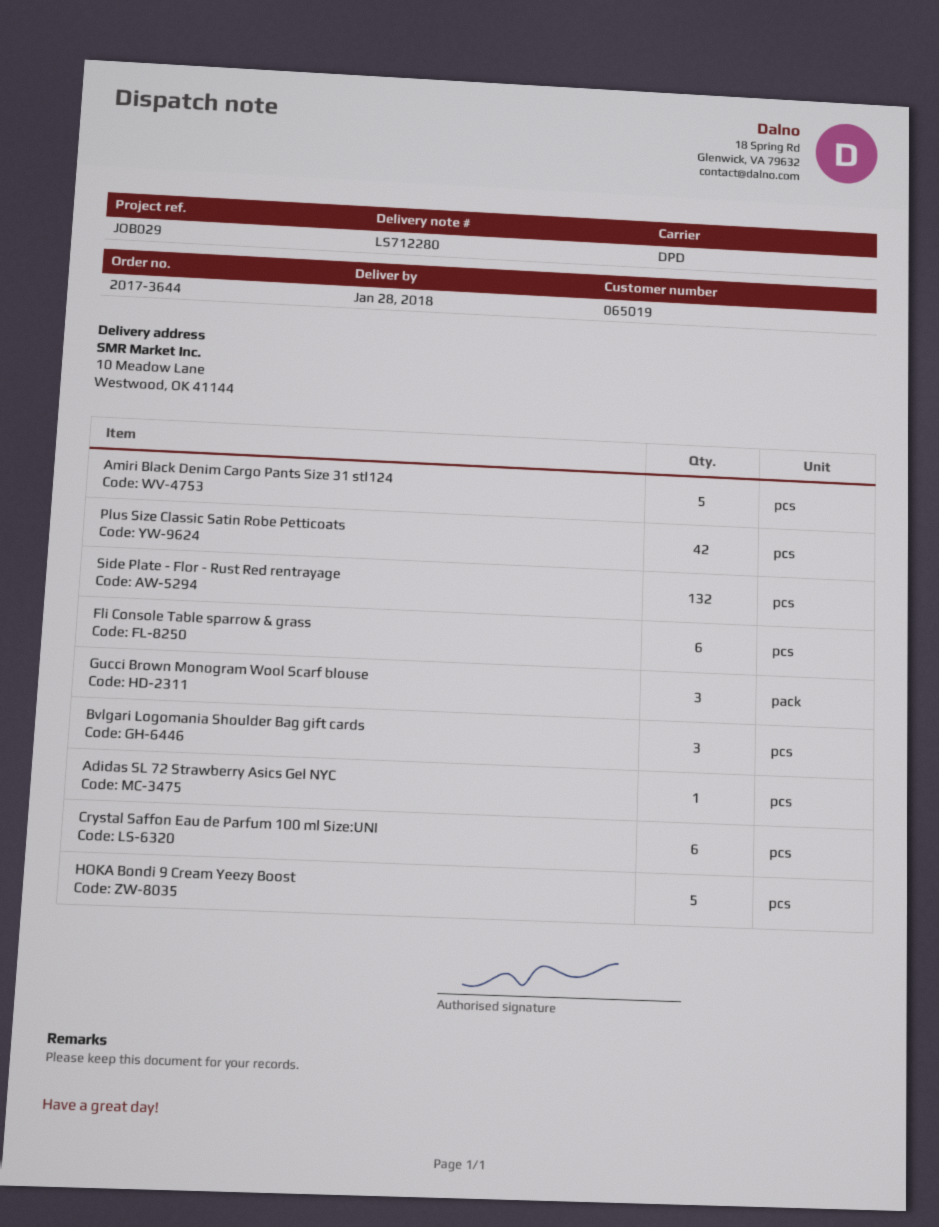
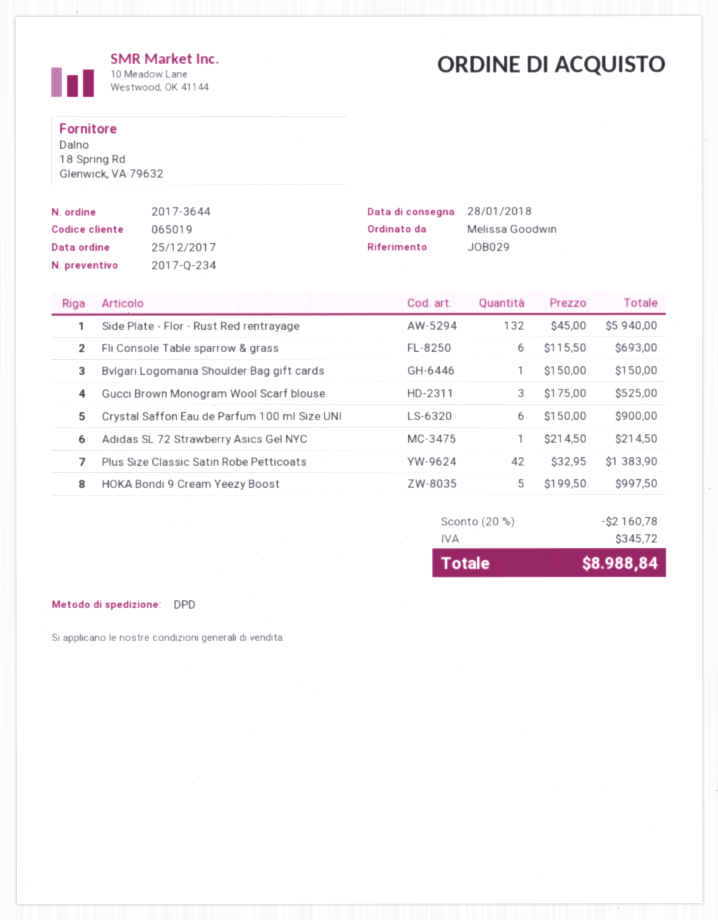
Amiri Black Denim Cargo Pants Size 31 stl124: 5 -> none
Bvlgari Logomania Shoulder Bag gift cards: 3 -> 1

